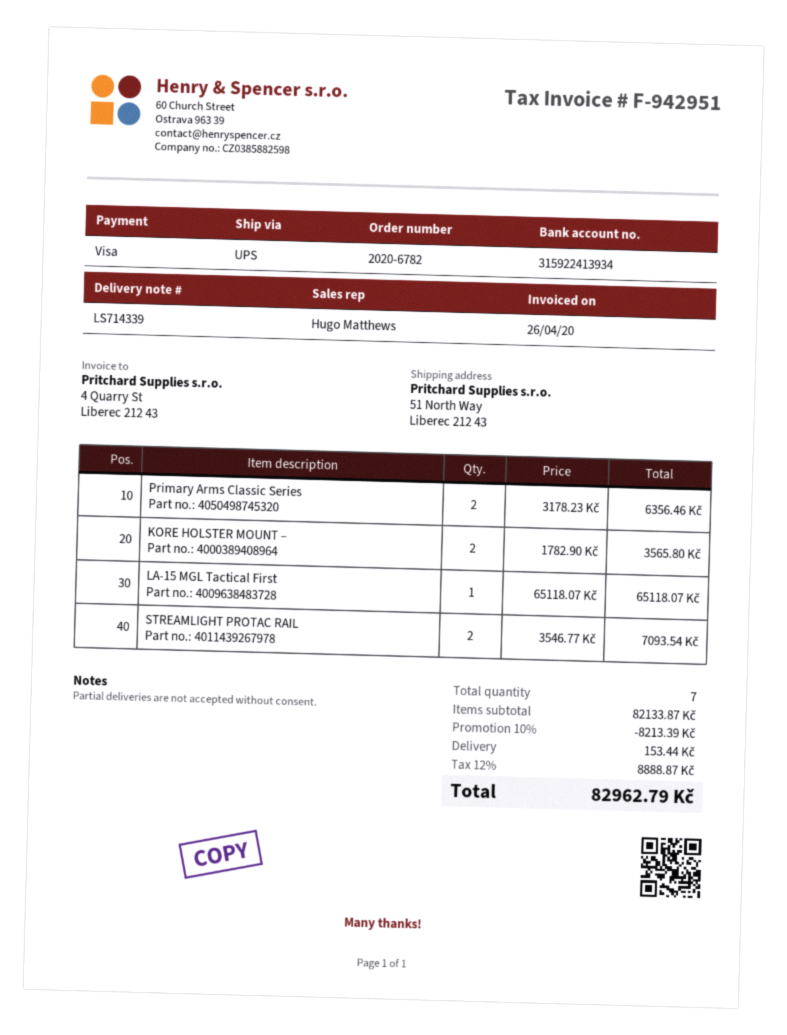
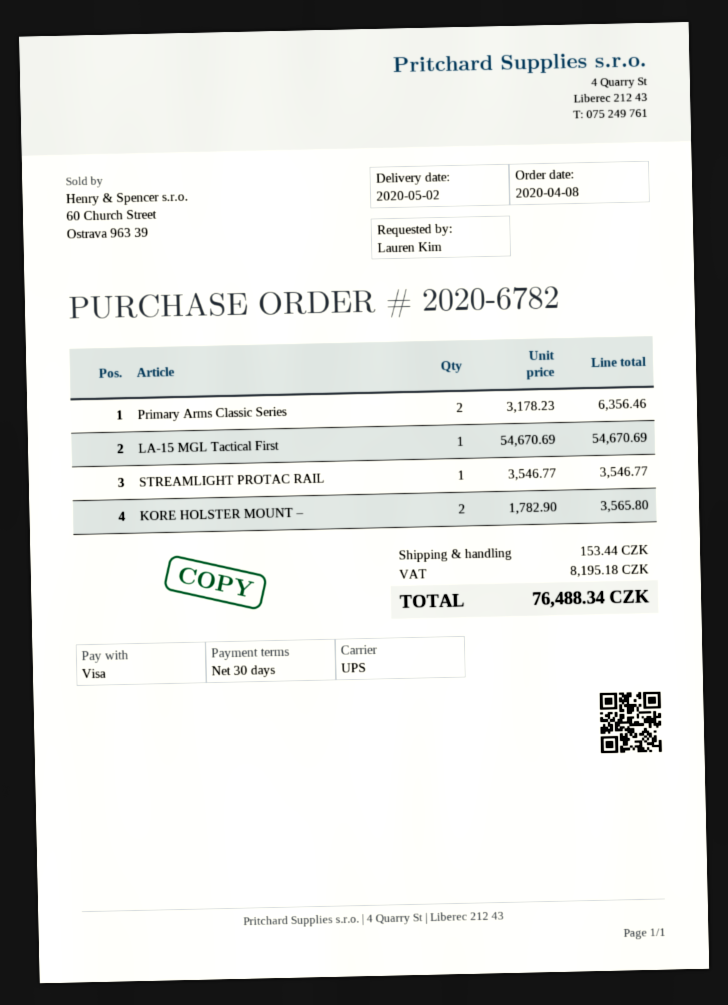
LA-15 MGL Tactical First: 1 x 65118.07 = 65118.07 -> 1 x 54670.69 = 54670.69
STREAMLIGHT PROTAC RAIL: 2 x 3546.77 = 7093.54 -> 1 x 3546.77 = 3546.77
discount: 10% = 8213.39 -> none
tax: 8888.87 -> 8195.18
total: 82962.79 -> 76488.34

